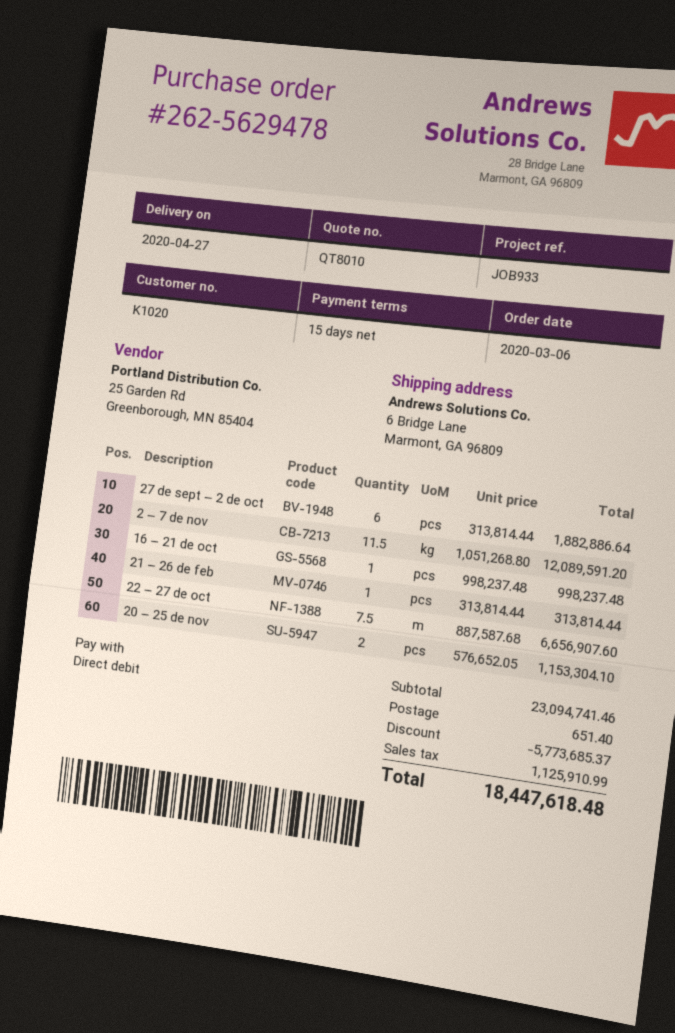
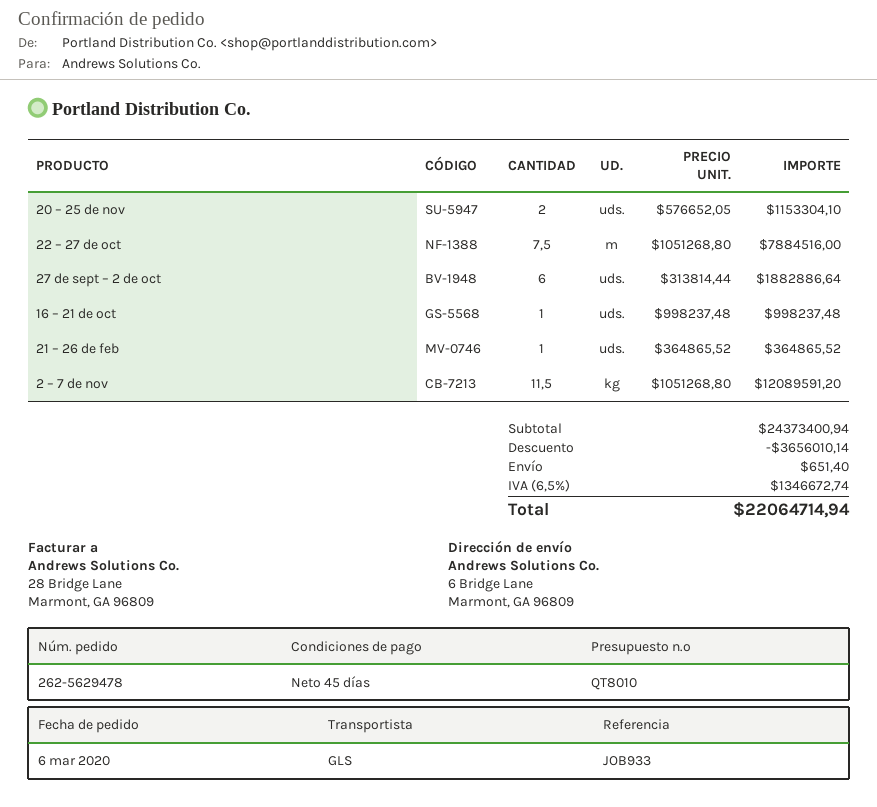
payment terms: 15 days -> 45 days
21 – 26 de feb: 1 x 313814.44 = 313814.44 -> 1 x 364865.52 = 364865.52
22 – 27 de oct: 7.5 x 887587.68 = 6656907.60 -> 7.5 x 1051268.80 = 7884516.00
subtotal: 23094741.46 -> 24373400.94
discount: 5773685.37 -> 3656010.14
tax: 1125910.99 -> 1346672.74
total: 18447618.48 -> 22064714.94

